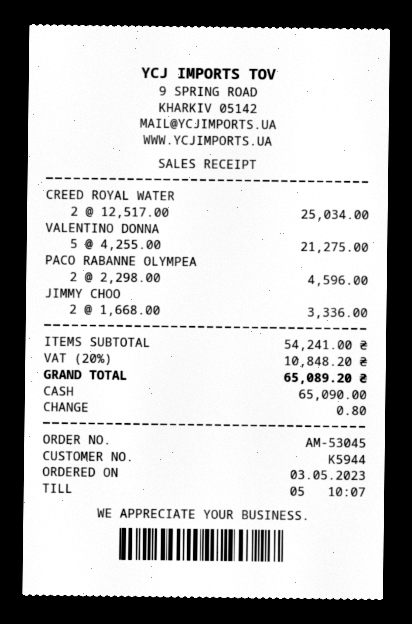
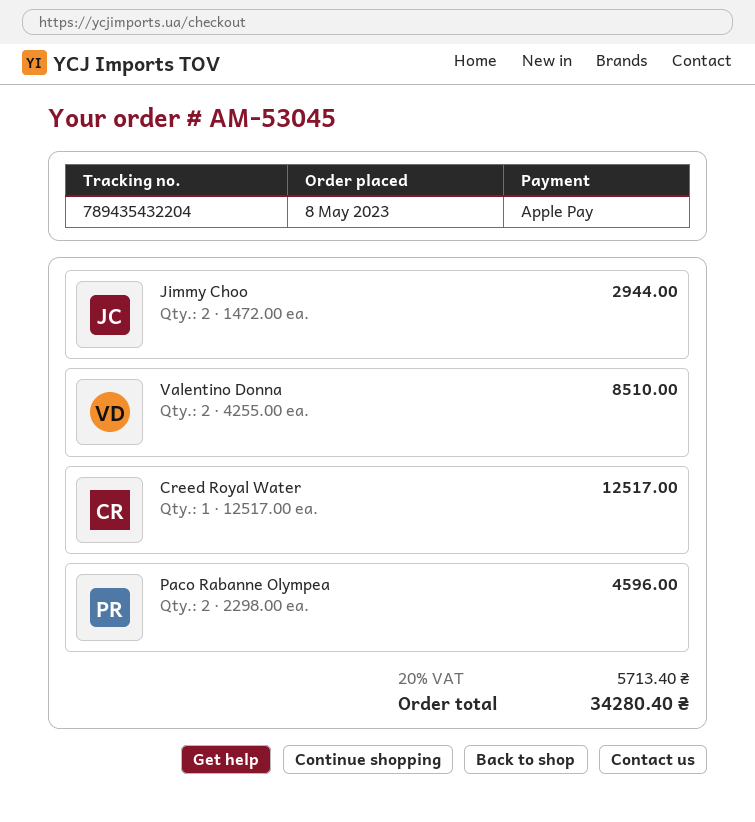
order date: 2023-05-03 -> 2023-05-08
payment method: cash -> Apple Pay
CREED ROYAL WATER: 2 x 12517.00 = 25034.00 -> 1 x 12517.00 = 12517.00
VALENTINO DONNA: 5 x 4255.00 = 21275.00 -> 2 x 4255.00 = 8510.00
JIMMY CHOO: 2 x 1668.00 = 3336.00 -> 2 x 1472.00 = 2944.00
tax: 20% = 10848.20 -> 20% = 5713.40
total: 65089.20 -> 34280.40

